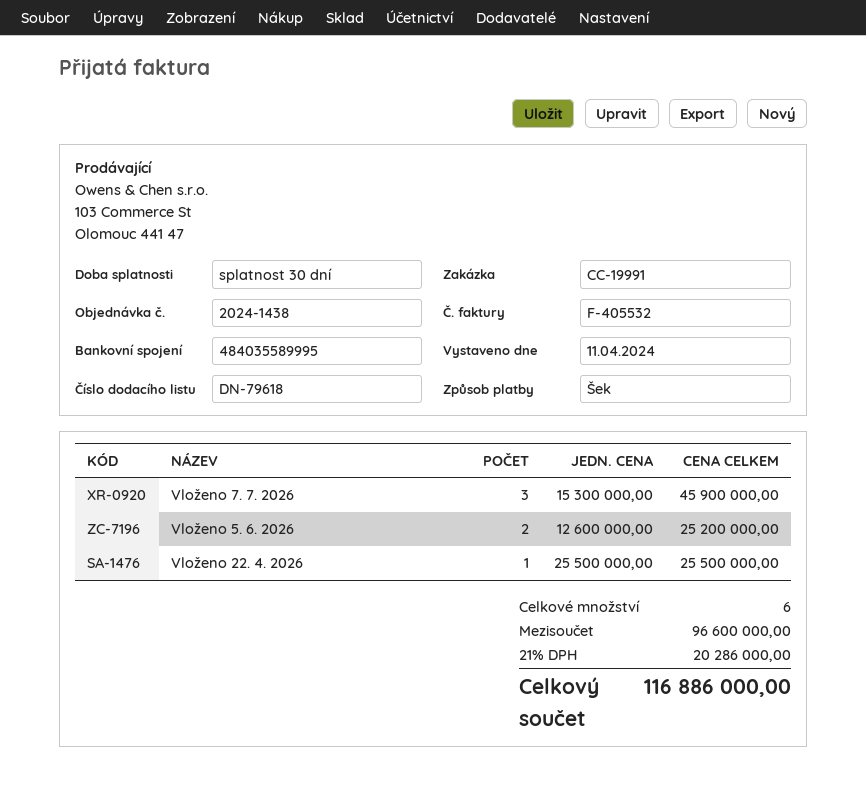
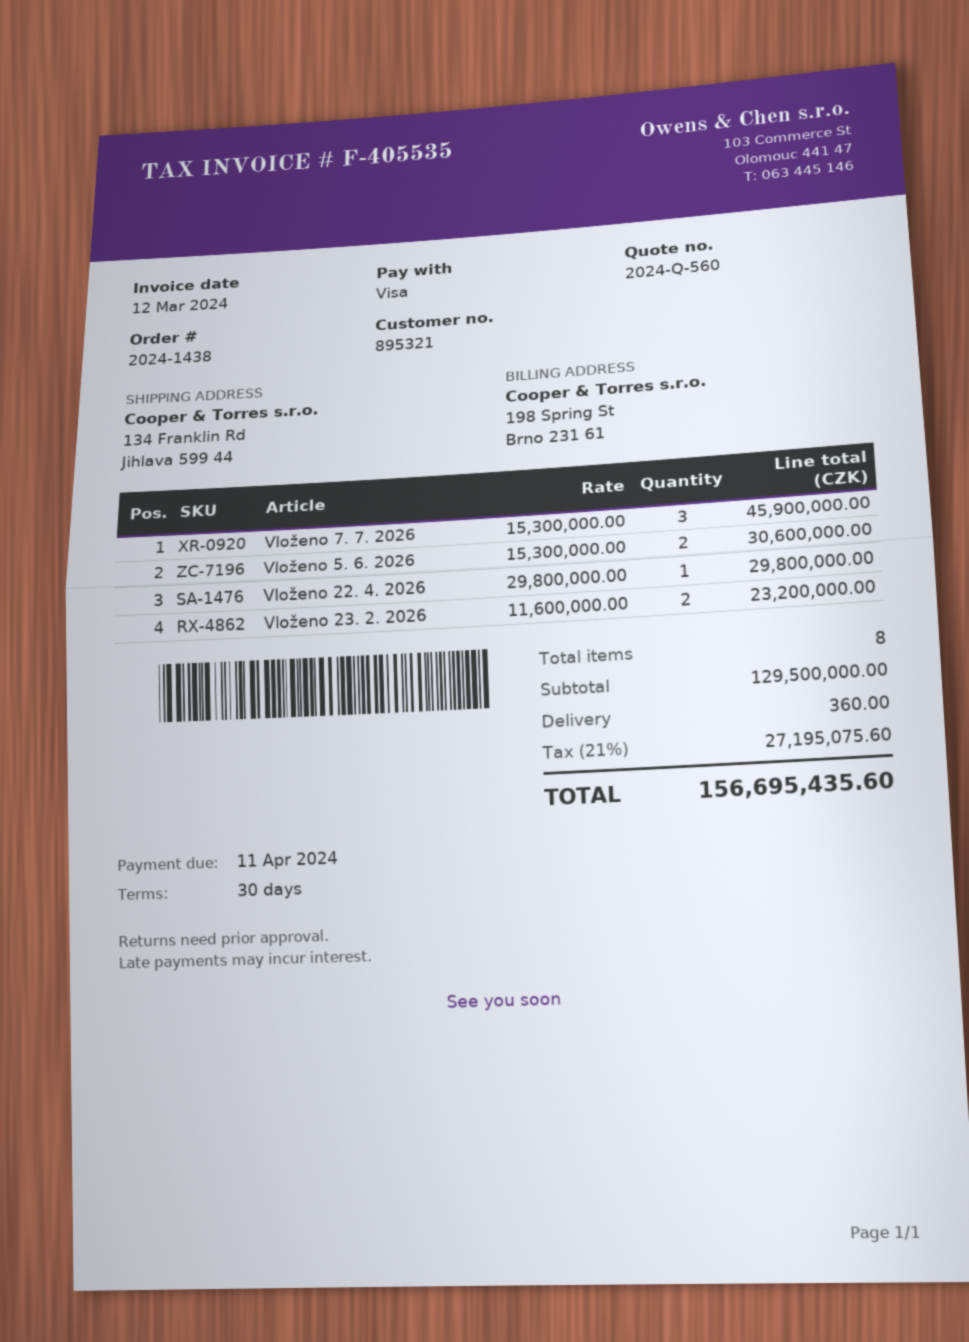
invoice number: F-405532 -> F-405535
invoice date: 2024-04-11 -> 2024-03-12
payment method: cheque -> Visa
Vloženo 5. 6. 2026: 2 x 12600000.00 = 25200000.00 -> 2 x 15300000.00 = 30600000.00
Vloženo 22. 4. 2026: 1 x 25500000.00 = 25500000.00 -> 1 x 29800000.00 = 29800000.00
Vloženo 23. 2. 2026: none -> 2 x 11600000.00 = 23200000.00
total quantity: 6 -> 8
subtotal: 96600000.00 -> 129500000.00
shipping: none -> 360.00
tax: 21% = 20286000.00 -> 21% = 27195075.60
total: 116886000.00 -> 156695435.60

